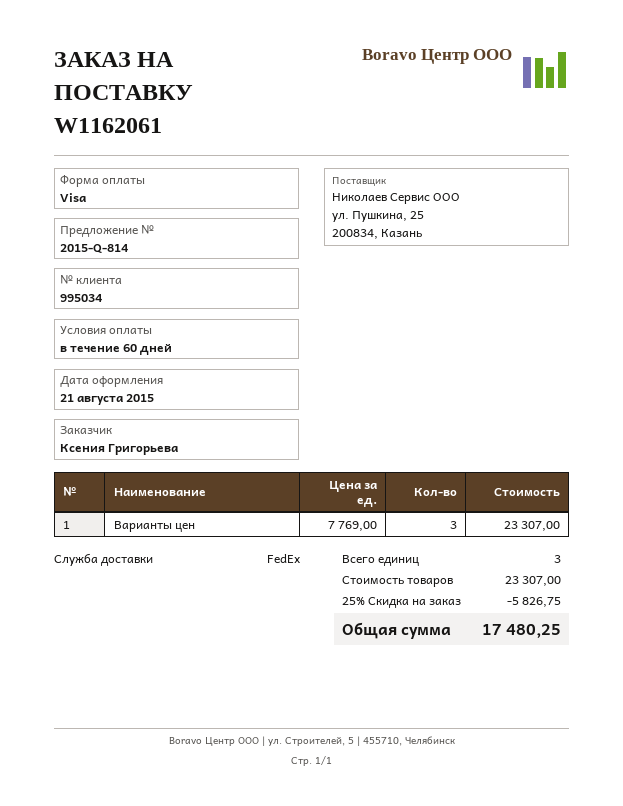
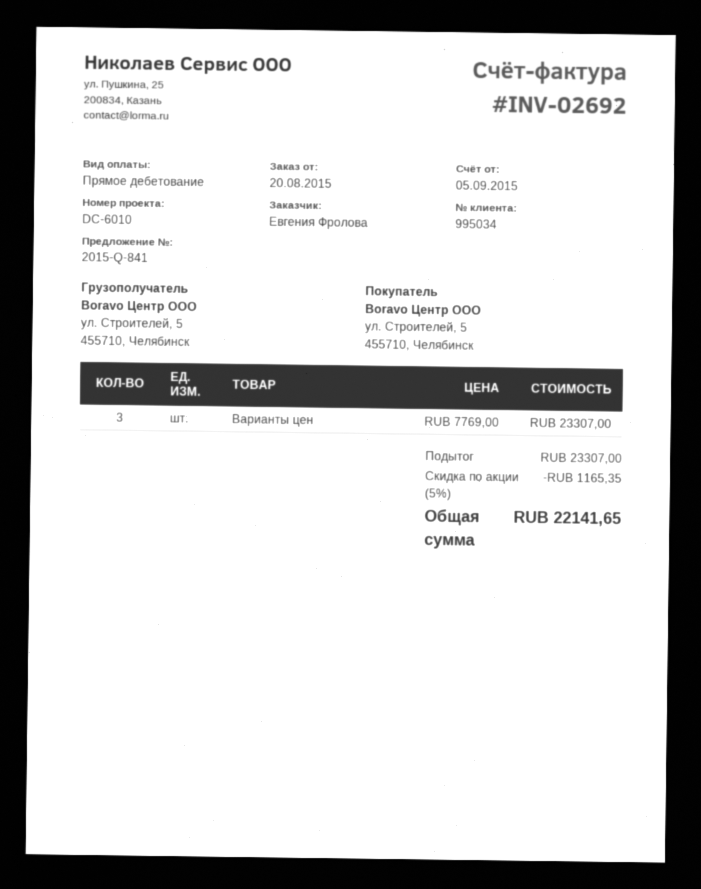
quote number: 2015-Q-814 -> 2015-Q-841
order date: 2015-08-21 -> 2015-08-20
ordered by: Ксения Григорьева -> Евгения Фролова
payment method: Visa -> direct debit
discount: 25% = 5826.75 -> 5% = 1165.35
total: 17480.25 -> 22141.65

